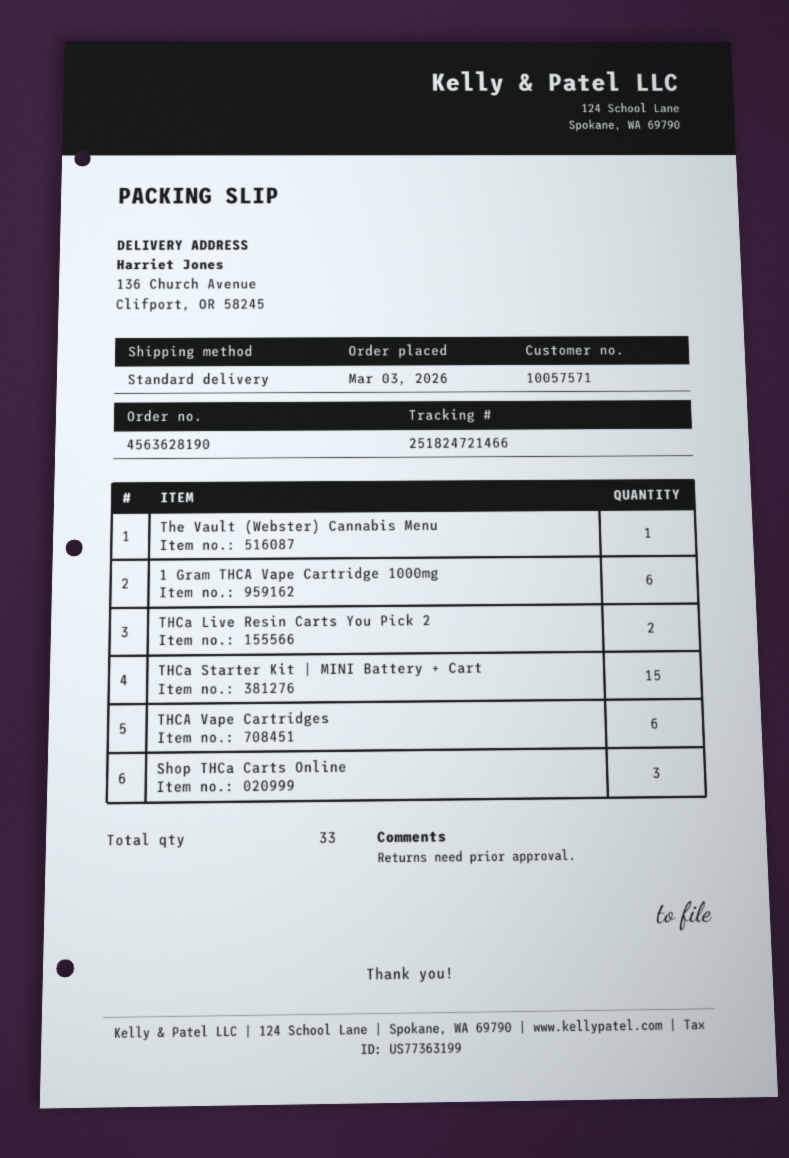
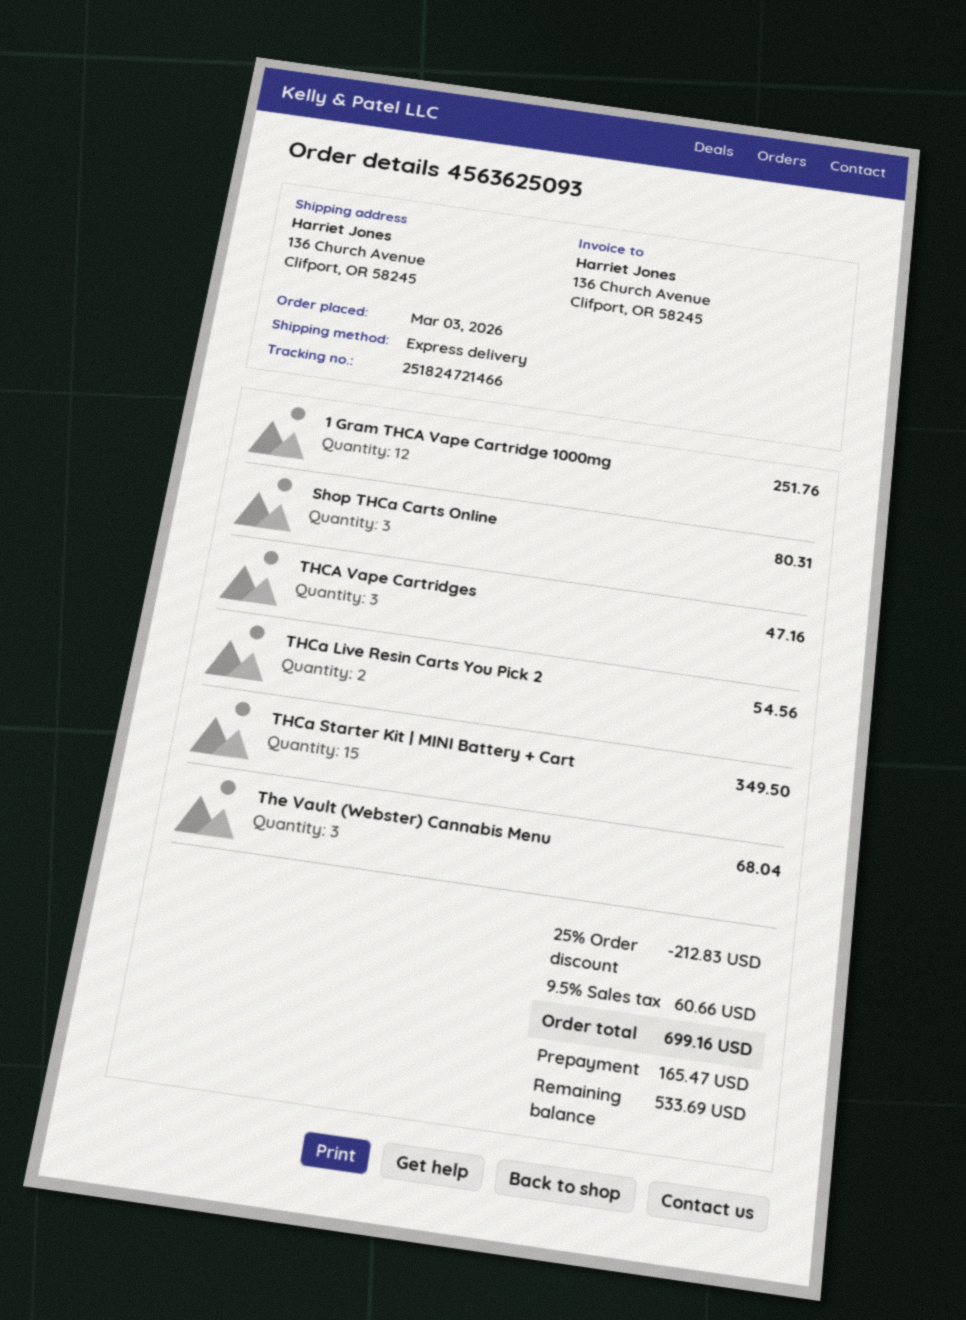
order number: 4563628190 -> 4563625093
shipping method: standard -> express
The Vault (Webster) Cannabis Menu: 1 -> 3
1 Gram THCA Vape Cartridge 1000mg: 6 -> 12
THCA Vape Cartridges: 6 -> 3

